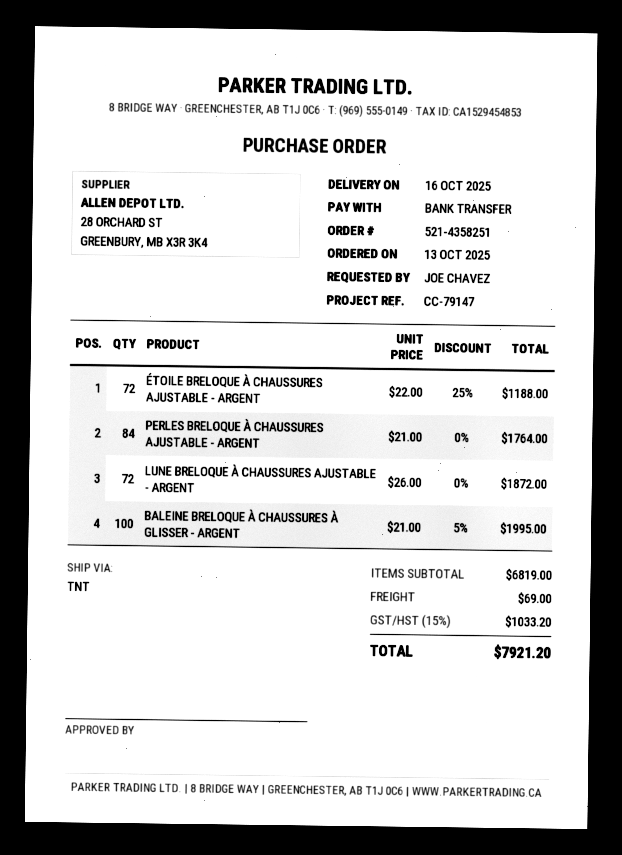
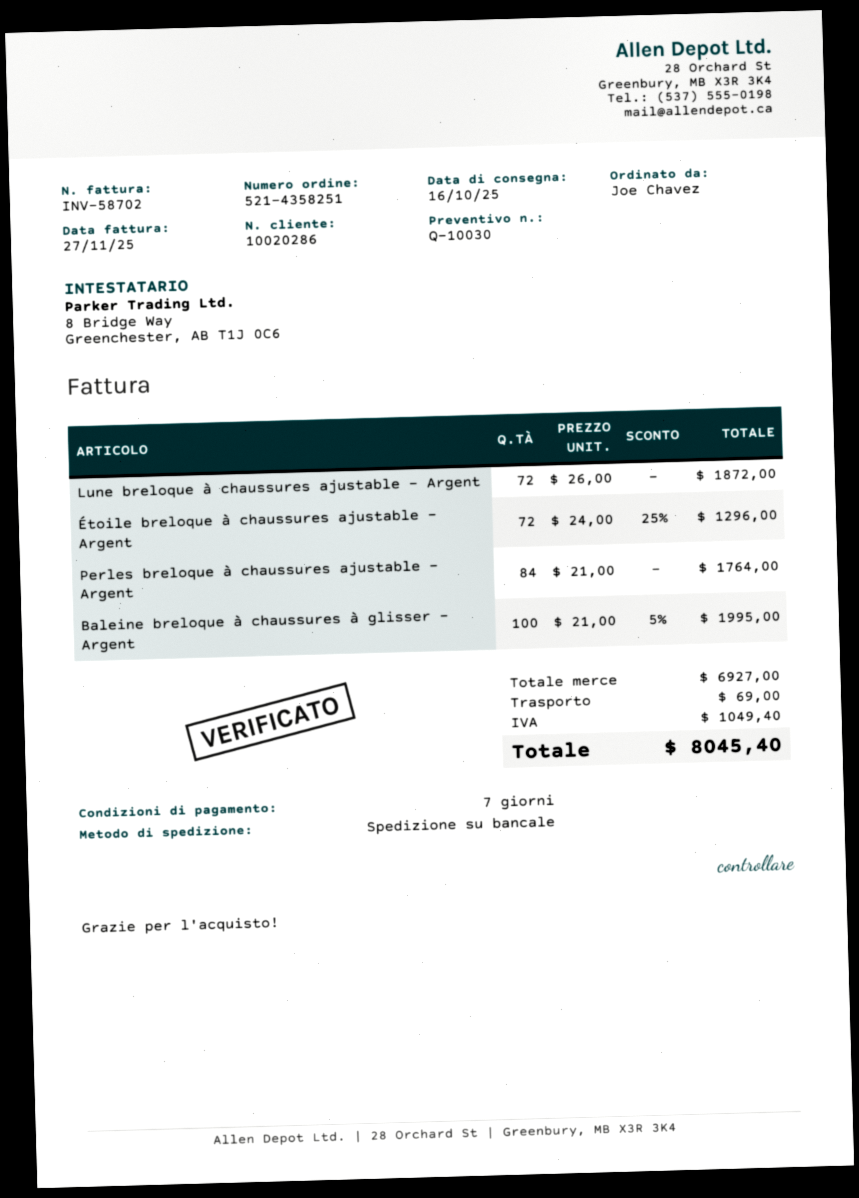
shipping method: TNT -> pallet freight
ÉTOILE BRELOQUE À CHAUSSURES AJUSTABLE - ARGENT: 72 x 22.00 - 25% = 1188.00 -> 72 x 24.00 - 25% = 1296.00
subtotal: 6819.00 -> 6927.00
tax: 1033.20 -> 1049.40
total: 7921.20 -> 8045.40

